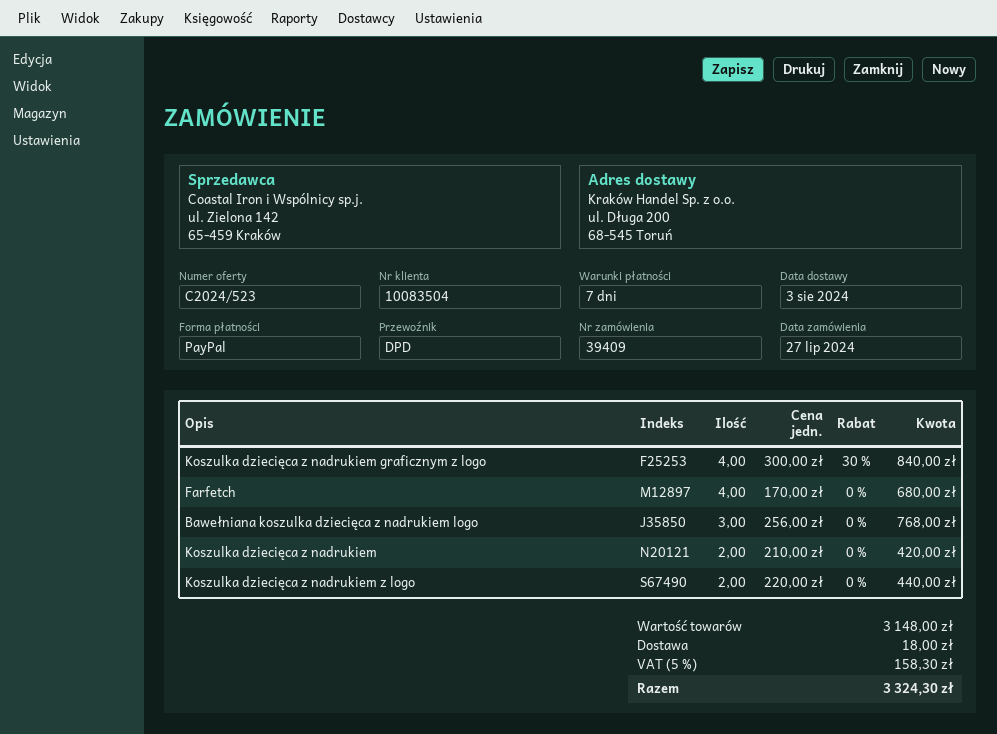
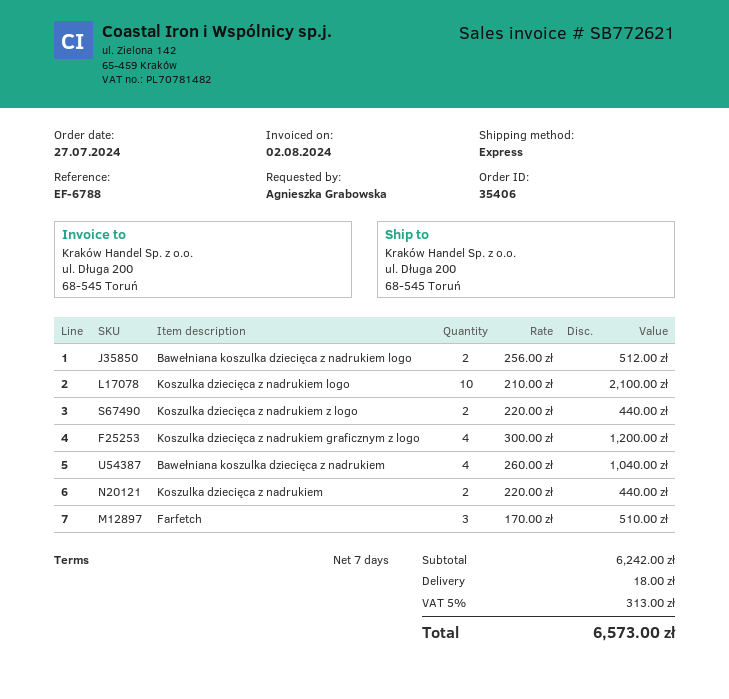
order number: 39409 -> 35406
shipping method: DPD -> express
Koszulka dziecięca z nadrukiem graficznym z logo: 4 x 300.00 - 30% = 840.00 -> 4 x 300.00 = 1200.00
Farfetch: 4 x 170.00 = 680.00 -> 3 x 170.00 = 510.00
Bawełniana koszulka dziecięca z nadrukiem logo: 3 x 256.00 = 768.00 -> 2 x 256.00 = 512.00
Koszulka dziecięca z nadrukiem: 2 x 210.00 = 420.00 -> 2 x 220.00 = 440.00
Koszulka dziecięca z nadrukiem logo: none -> 10 x 210.00 = 2100.00
Bawełniana koszulka dziecięca z nadrukiem: none -> 4 x 260.00 = 1040.00
subtotal: 3148.00 -> 6242.00
tax: 5% = 158.30 -> 5% = 313.00
total: 3324.30 -> 6573.00

